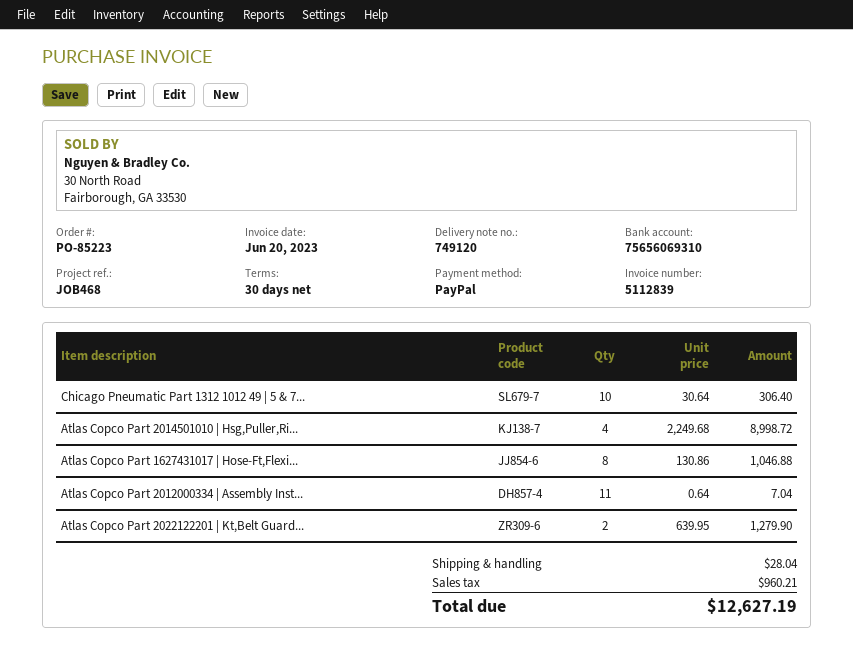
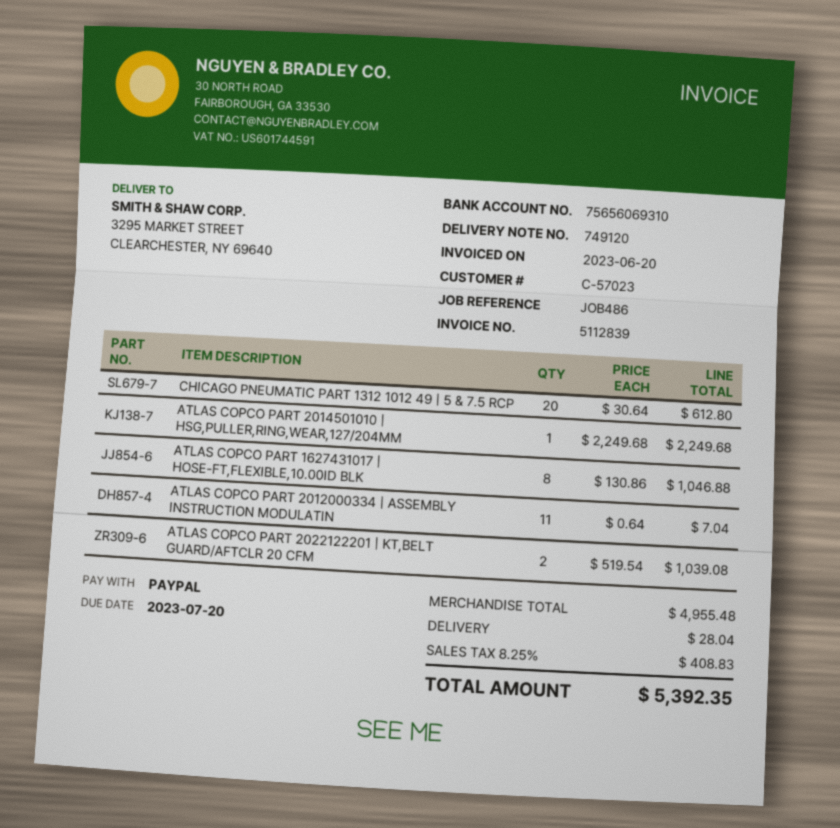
reference: JOB468 -> JOB486
Chicago Pneumatic Part 1312 1012 49 | 5 & 7...: 10 x 30.64 = 306.40 -> 20 x 30.64 = 612.80
Atlas Copco Part 2014501010 | Hsg,Puller,Ri...: 4 x 2249.68 = 8998.72 -> 1 x 2249.68 = 2249.68
Atlas Copco Part 2022122201 | Kt,Belt Guard...: 2 x 639.95 = 1279.90 -> 2 x 519.54 = 1039.08
tax: 960.21 -> 408.83
total: 12627.19 -> 5392.35

